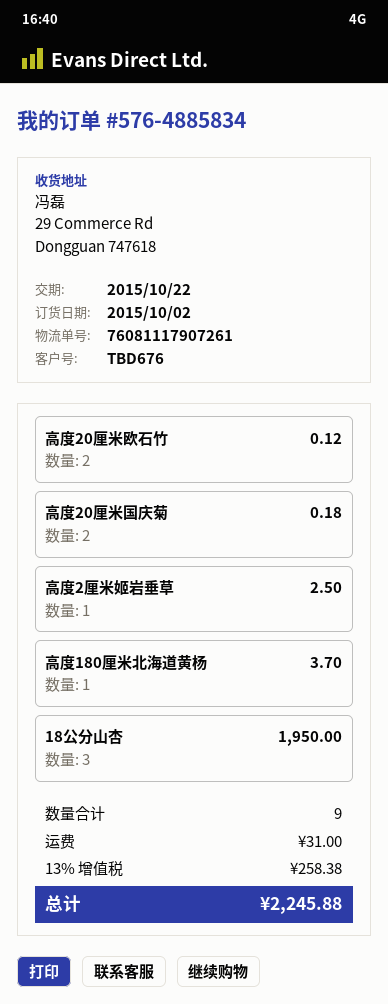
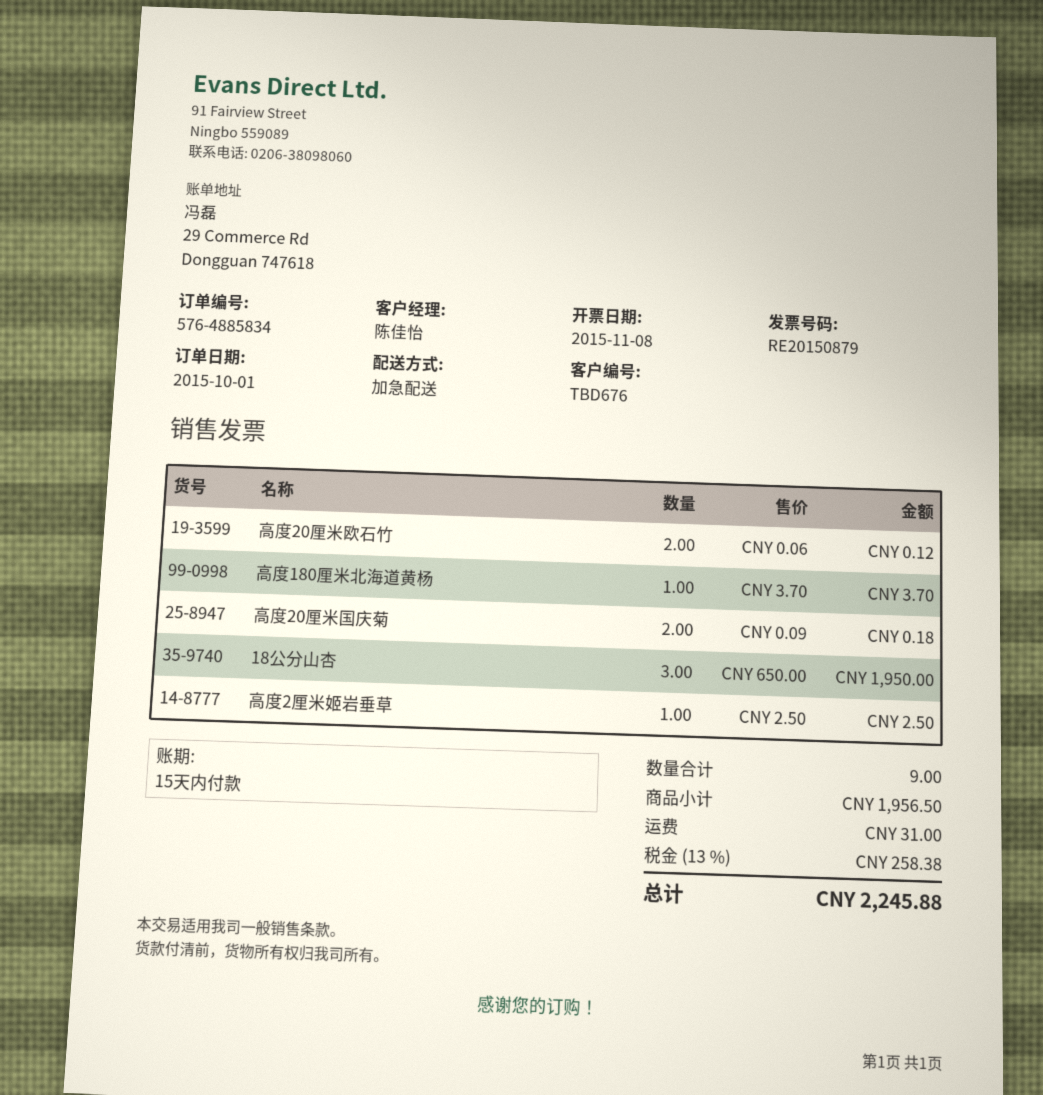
order date: 2015-10-02 -> 2015-10-01

